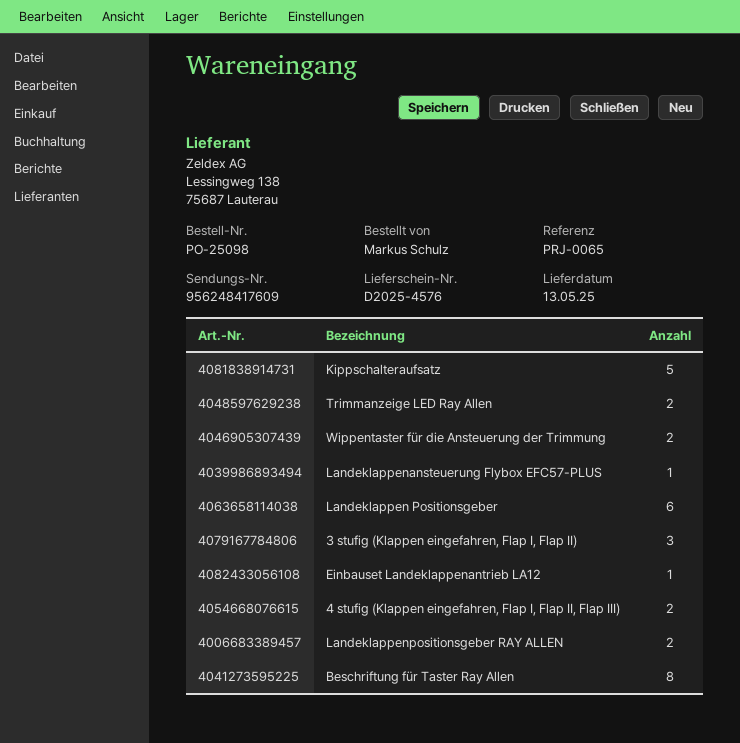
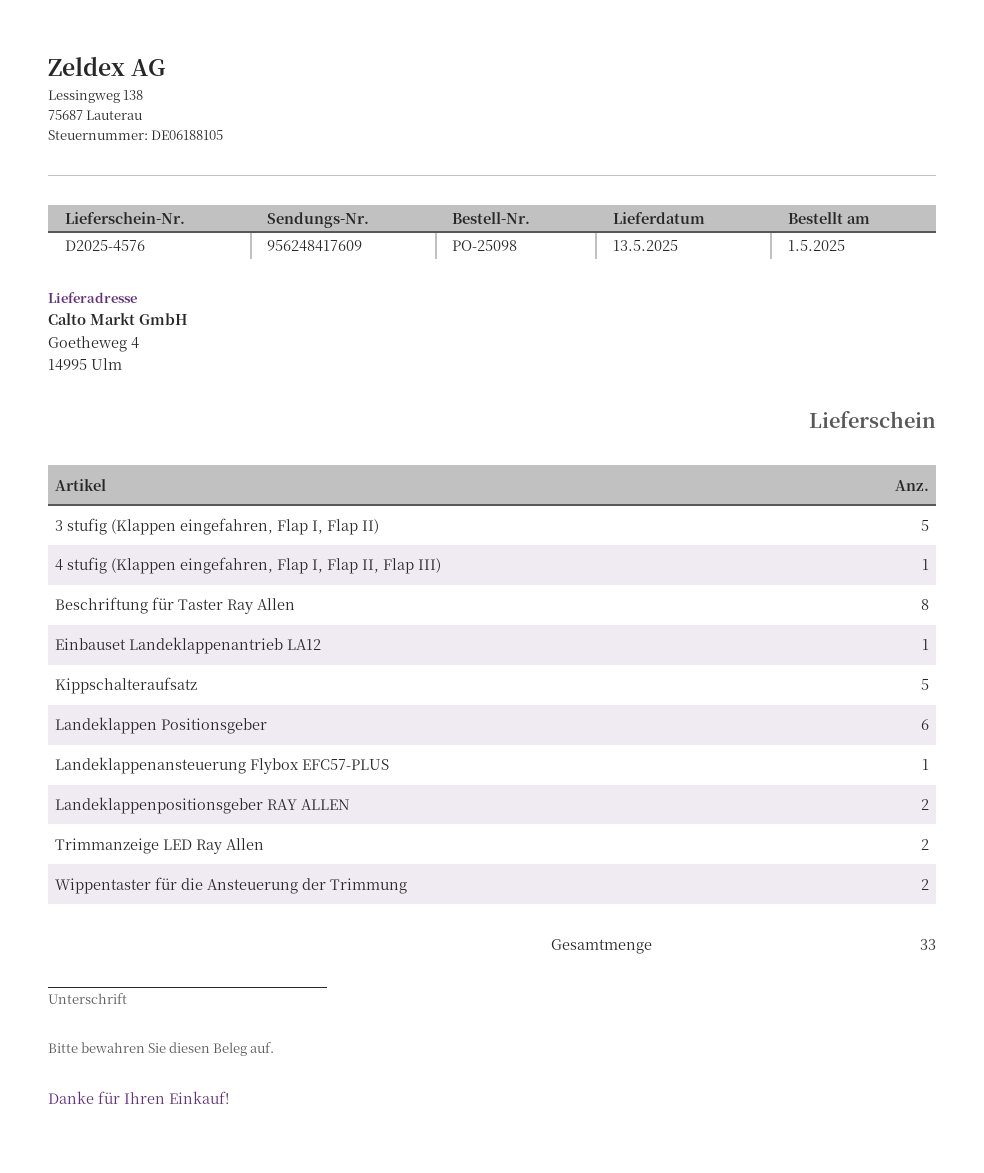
3 stufig (Klappen eingefahren, Flap I, Flap II): 3 -> 5
4 stufig (Klappen eingefahren, Flap I, Flap II, Flap III): 2 -> 1

